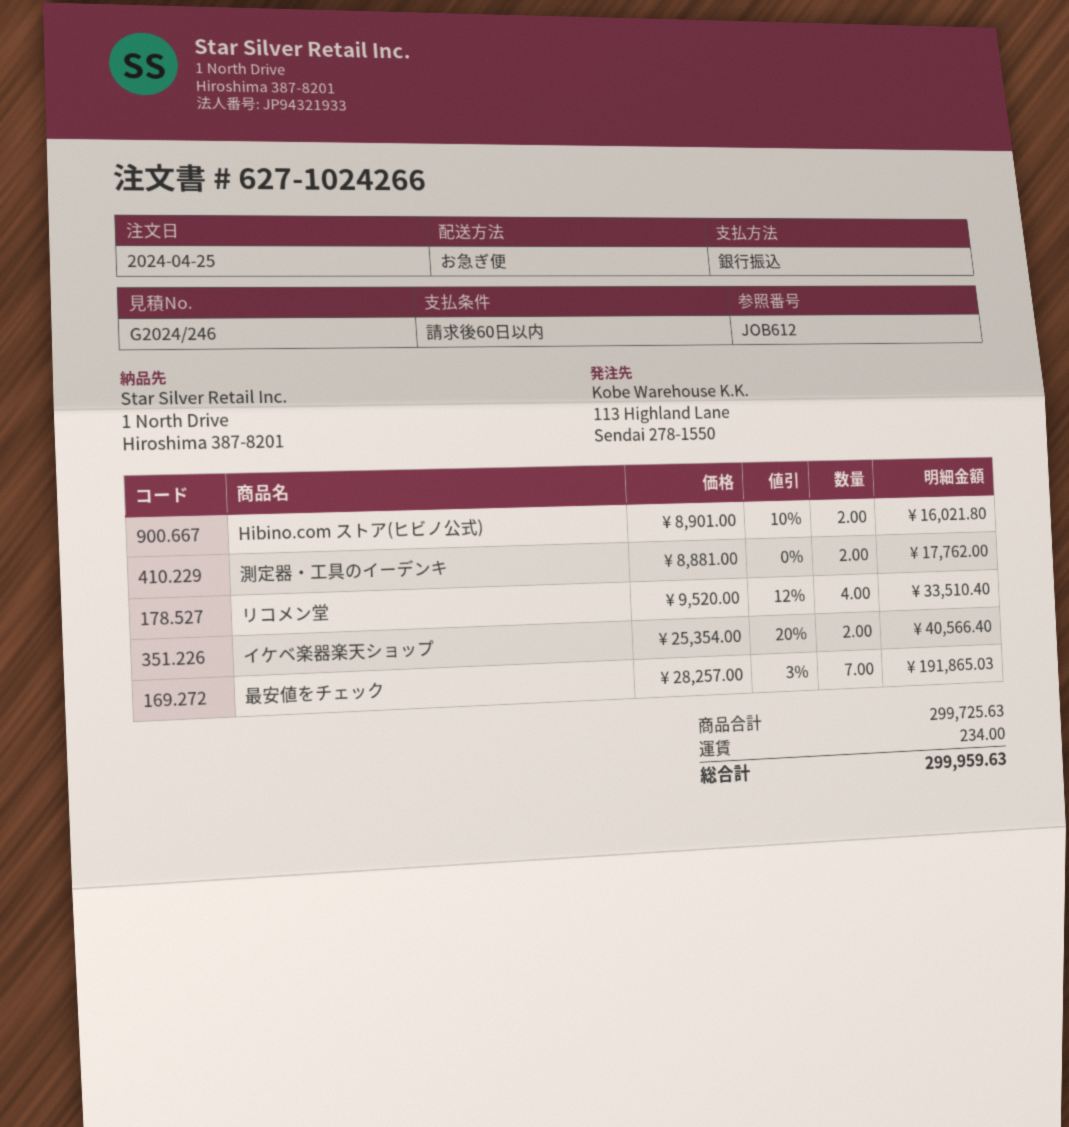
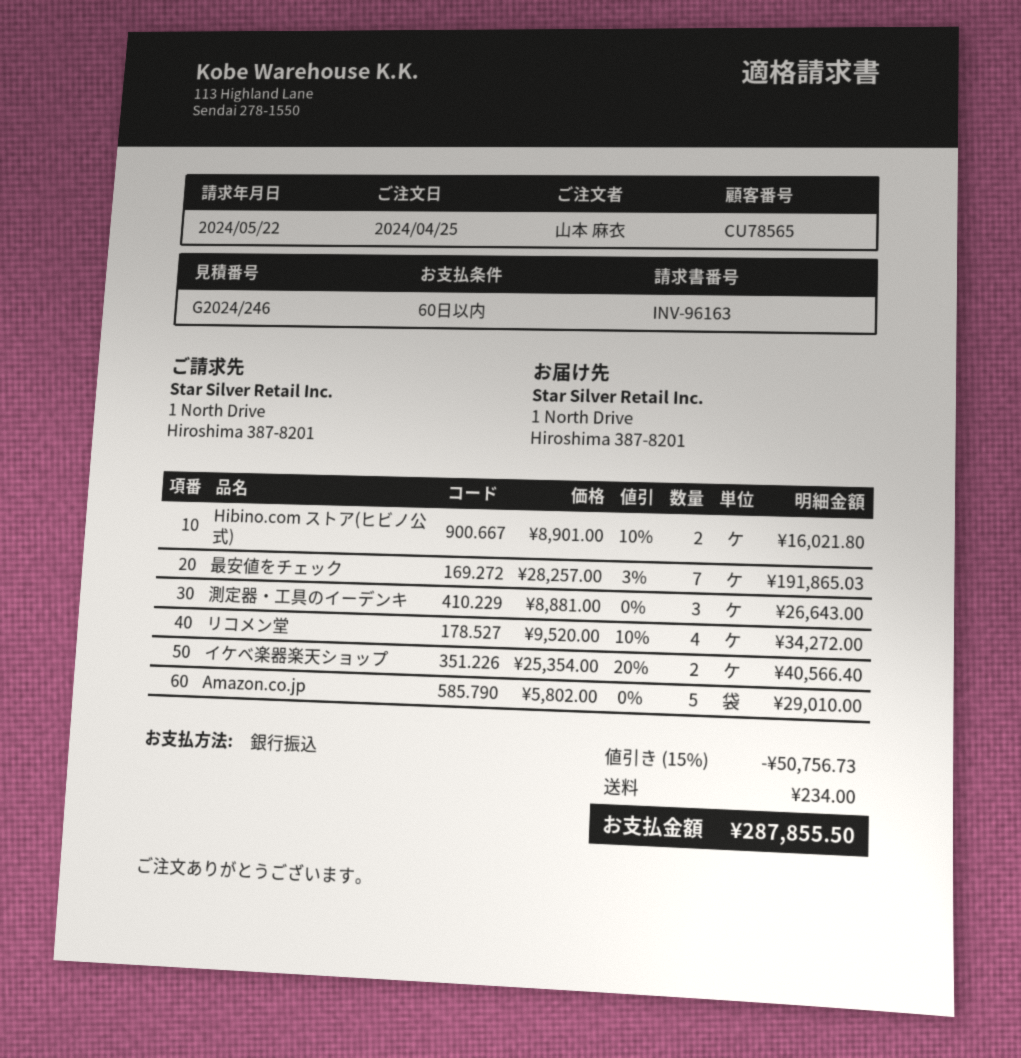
測定器・工具のイーデンキ: 2 x 8881.00 = 17762.00 -> 3 x 8881.00 = 26643.00
リコメン堂: 4 x 9520.00 - 12% = 33510.40 -> 4 x 9520.00 - 10% = 34272.00
Amazon.co.jp: none -> 5 x 5802.00 = 29010.00
discount: none -> 15% = 50756.73
total: 299959.63 -> 287855.50

